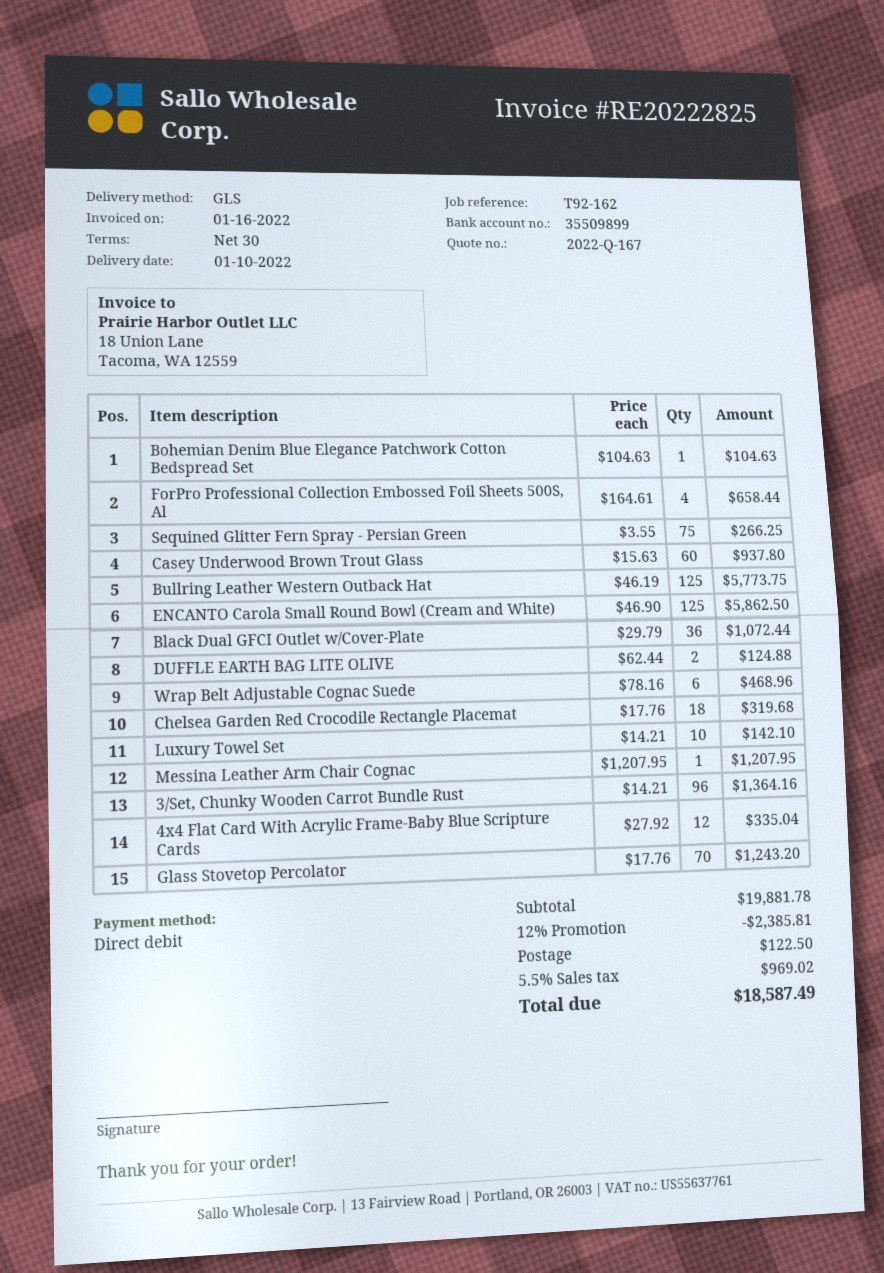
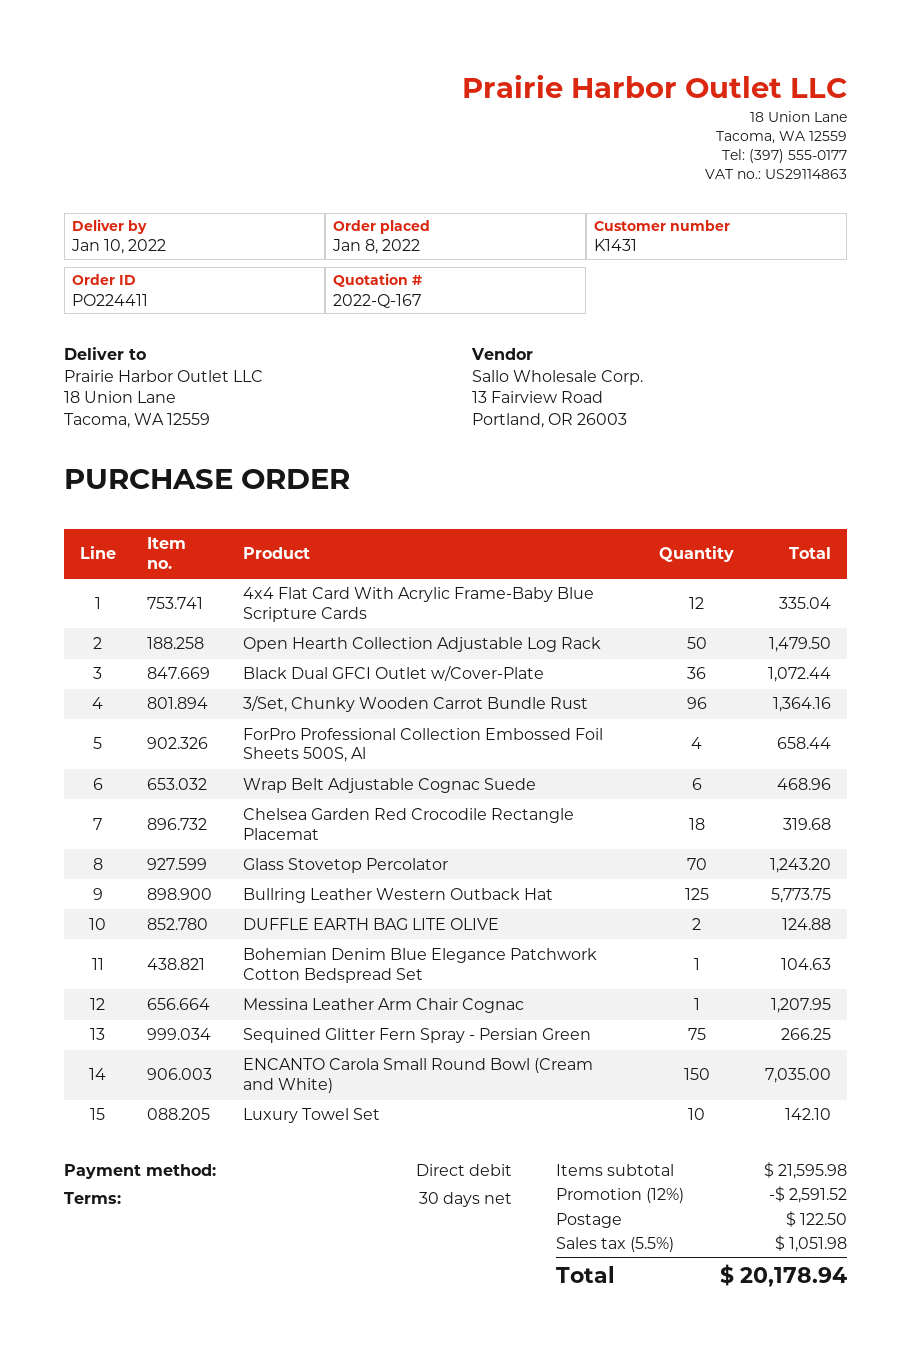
Casey Underwood Brown Trout Glass: 60 for 937.80 -> none
ENCANTO Carola Small Round Bowl (Cream and White): 125 for 5862.50 -> 150 for 7035.00
Open Hearth Collection Adjustable Log Rack: none -> 50 for 1479.50
subtotal: 19881.78 -> 21595.98
discount: 12% = 2385.81 -> 12% = 2591.52
tax: 5.5% = 969.02 -> 5.5% = 1051.98
total: 18587.49 -> 20178.94

